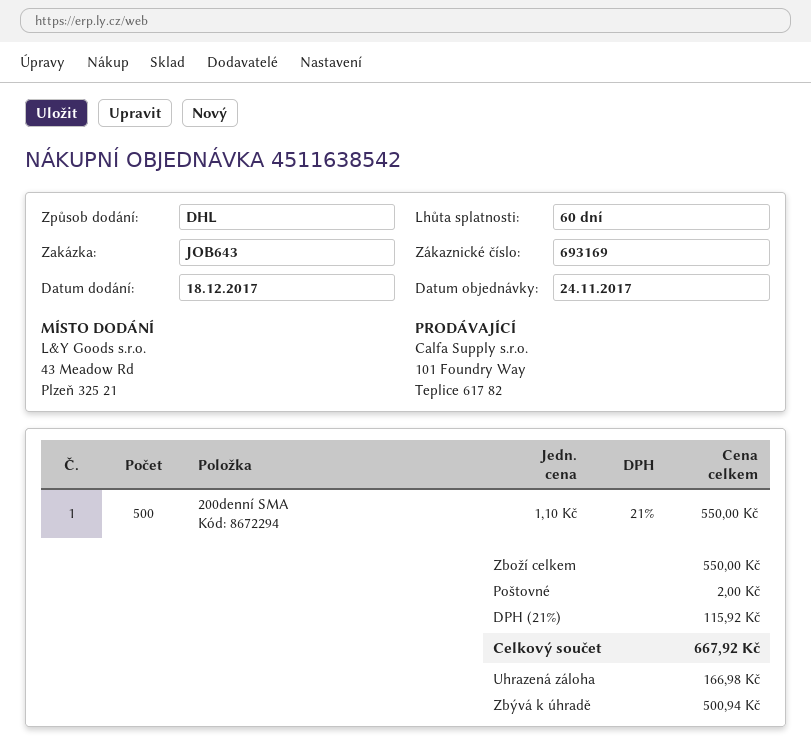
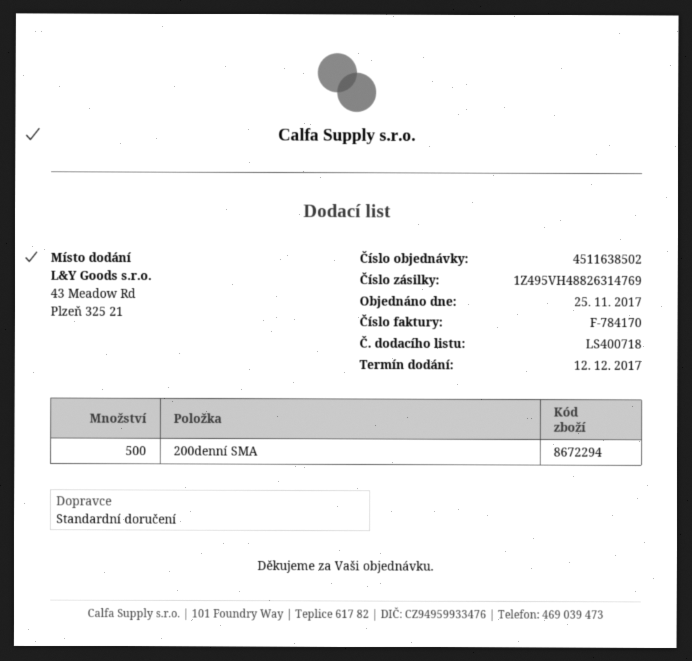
order number: 4511638542 -> 4511638502
order date: 2017-11-24 -> 2017-11-25
delivery date: 2017-12-18 -> 2017-12-12
shipping method: DHL -> standard

